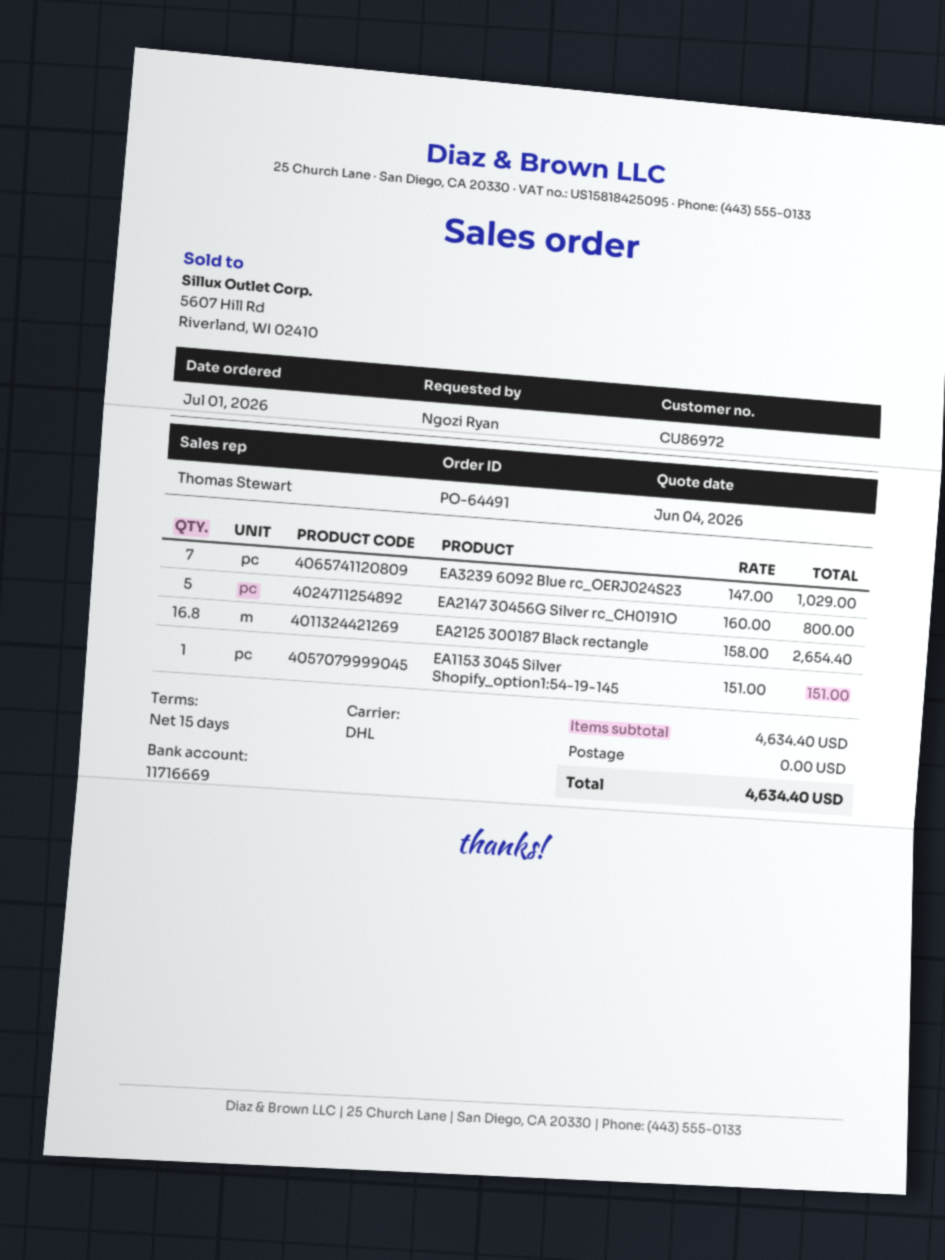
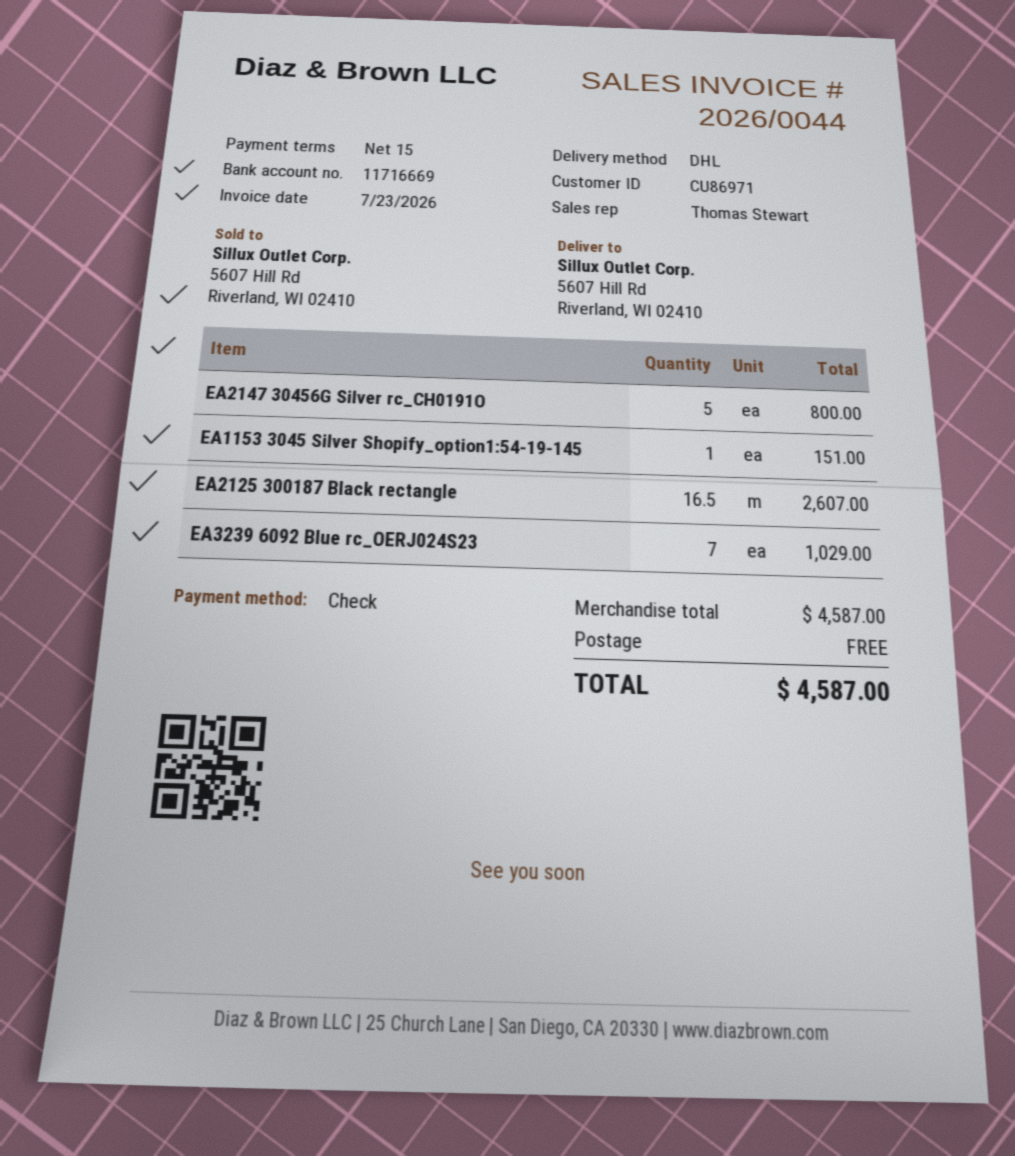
customer number: CU86972 -> CU86971
EA2125 300187 Black rectangle: 16.8 for 2654.40 -> 16.5 for 2607.00
subtotal: 4634.40 -> 4587.00
total: 4634.40 -> 4587.00

